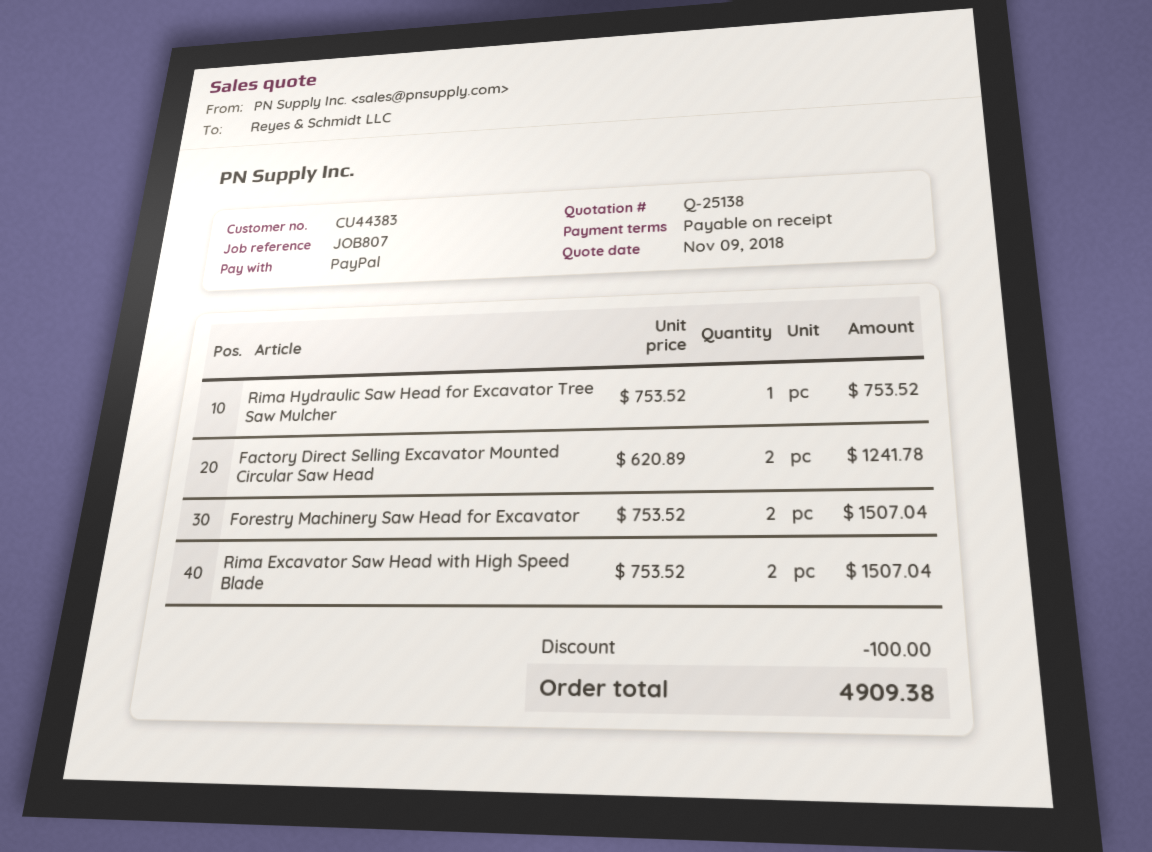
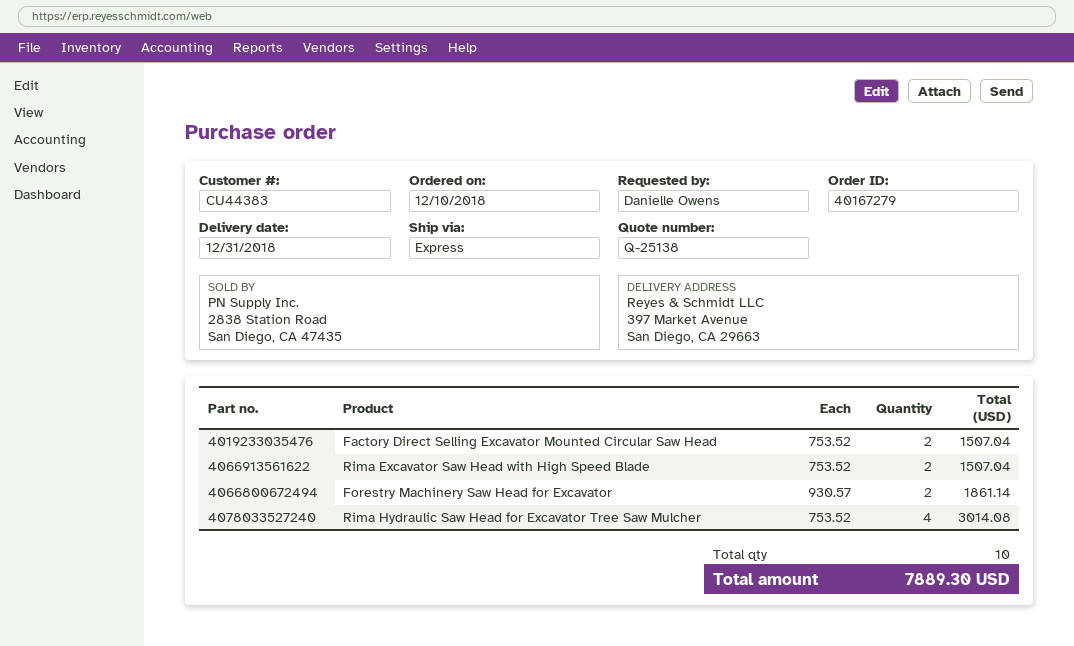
Rima Hydraulic Saw Head for Excavator Tree Saw Mulcher: 1 x 753.52 = 753.52 -> 4 x 753.52 = 3014.08
Factory Direct Selling Excavator Mounted Circular Saw Head: 2 x 620.89 = 1241.78 -> 2 x 753.52 = 1507.04
Forestry Machinery Saw Head for Excavator: 2 x 753.52 = 1507.04 -> 2 x 930.57 = 1861.14
discount: 100.00 -> none
total: 4909.38 -> 7889.30

